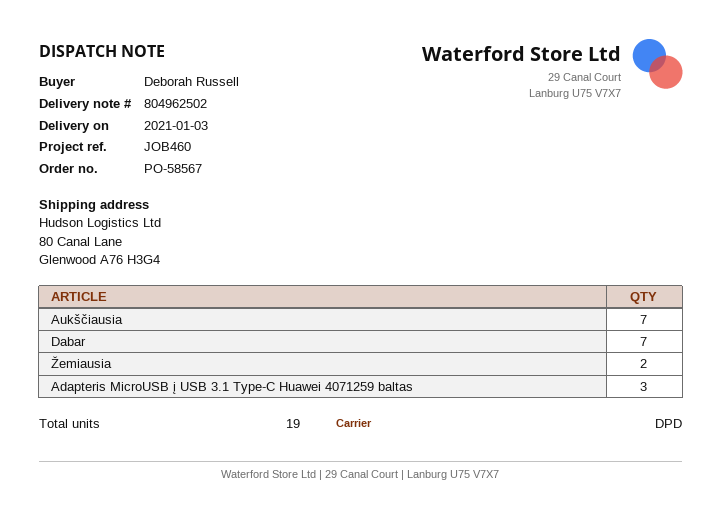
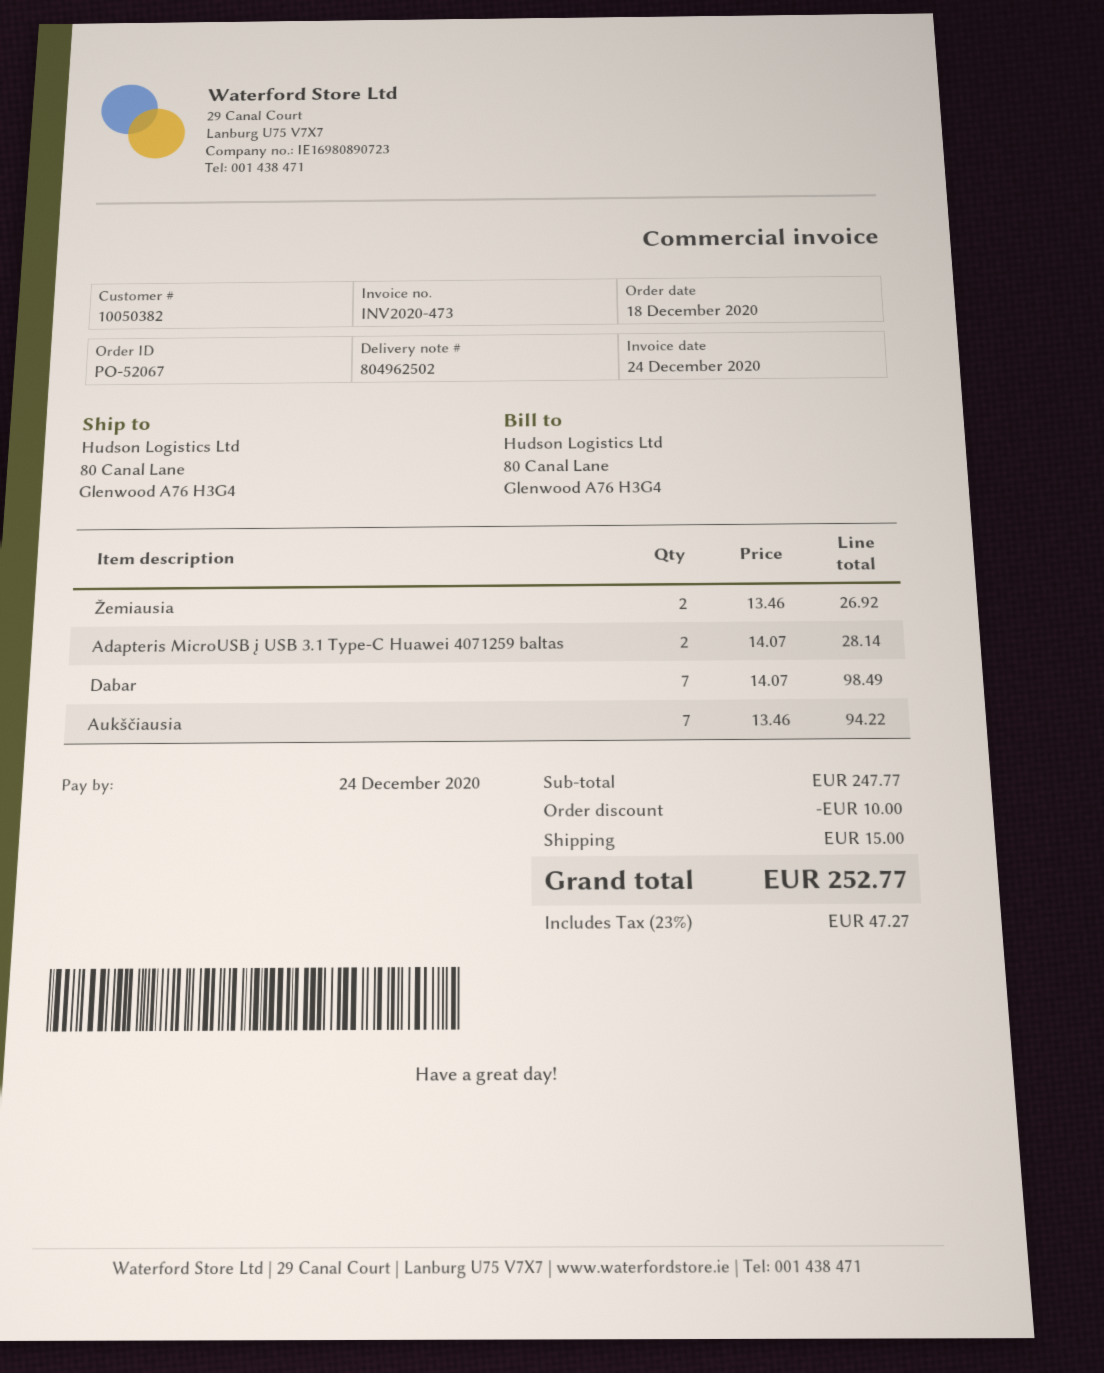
order number: PO-58567 -> PO-52067
Adapteris MicroUSB į USB 3.1 Type-C Huawei 4071259 baltas: 3 -> 2

